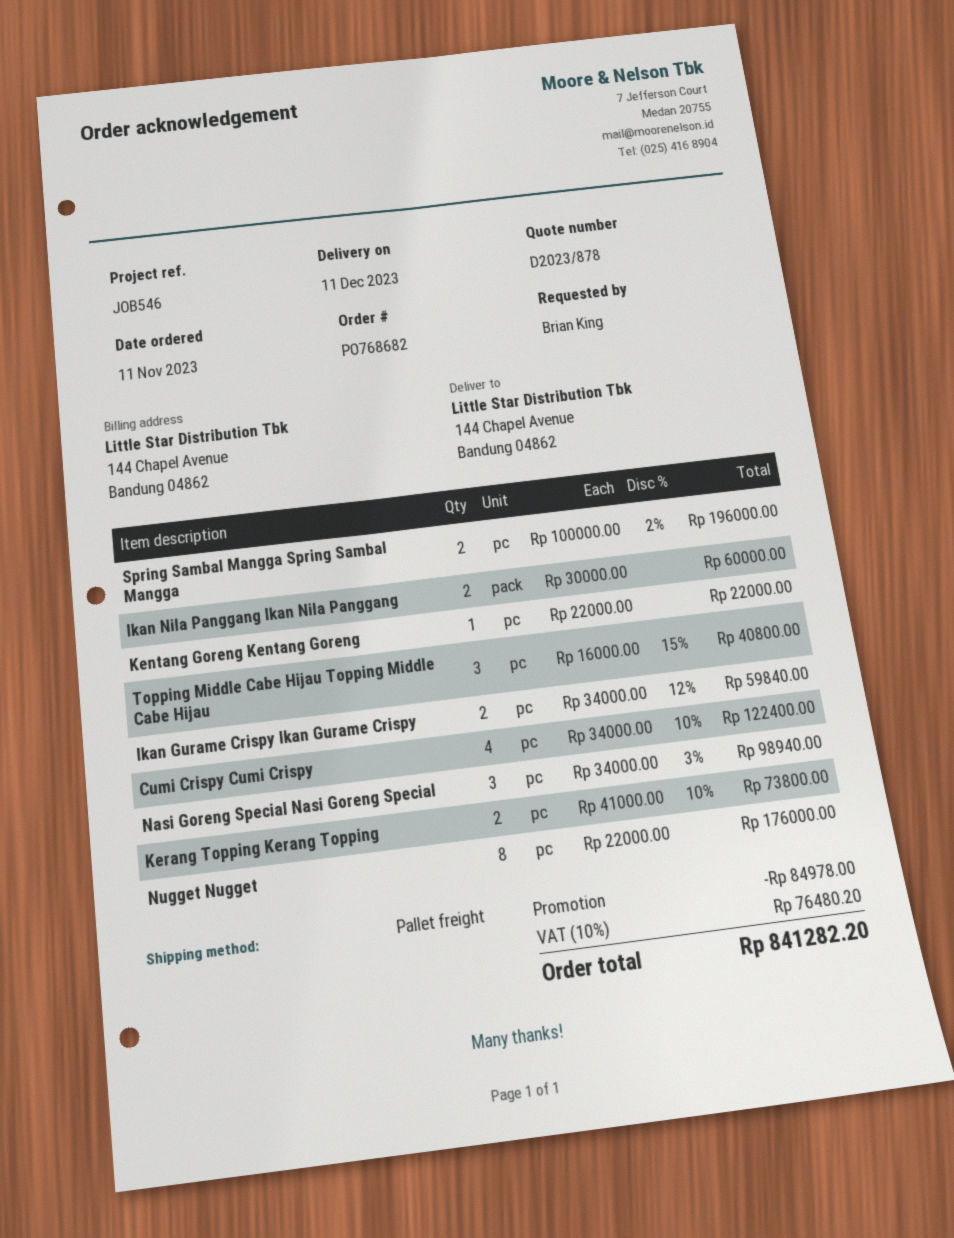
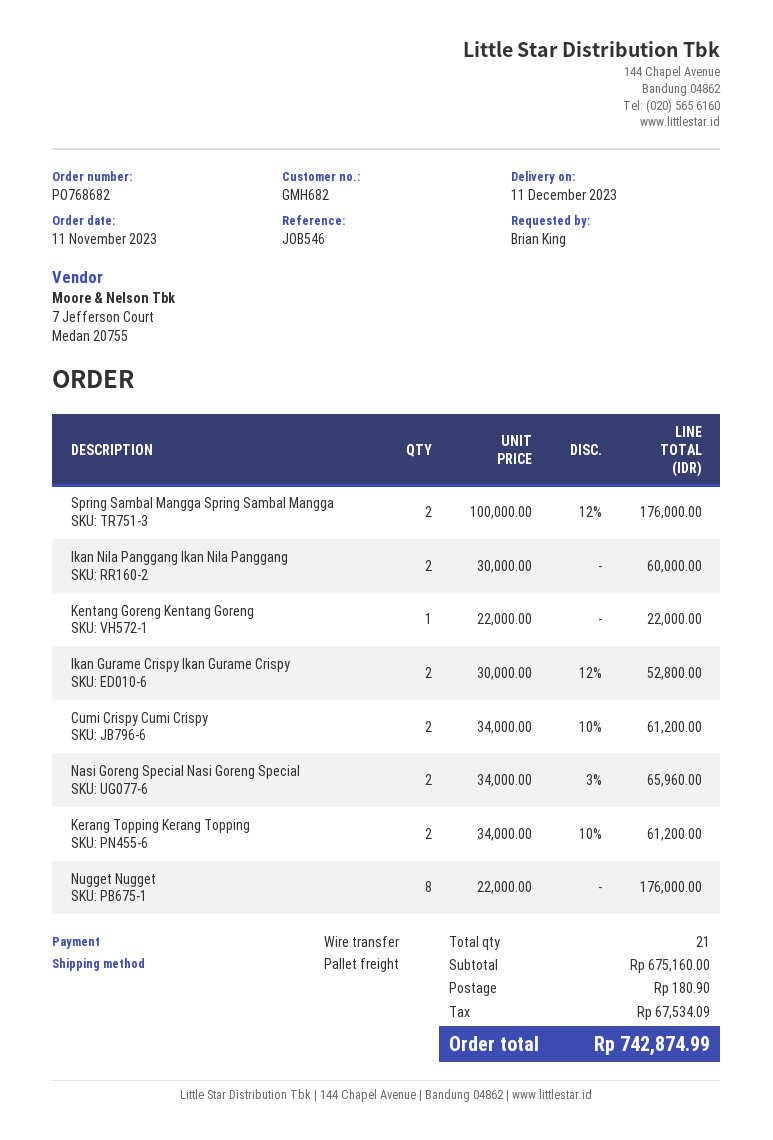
Spring Sambal Mangga Spring Sambal Mangga: 2 x 100000.00 - 2% = 196000.00 -> 2 x 100000.00 - 12% = 176000.00
Topping Middle Cabe Hijau Topping Middle Cabe Hijau: 3 x 16000.00 - 15% = 40800.00 -> none
Ikan Gurame Crispy Ikan Gurame Crispy: 2 x 34000.00 - 12% = 59840.00 -> 2 x 30000.00 - 12% = 52800.00
Cumi Crispy Cumi Crispy: 4 x 34000.00 - 10% = 122400.00 -> 2 x 34000.00 - 10% = 61200.00
Nasi Goreng Special Nasi Goreng Special: 3 x 34000.00 - 3% = 98940.00 -> 2 x 34000.00 - 3% = 65960.00
Kerang Topping Kerang Topping: 2 x 41000.00 - 10% = 73800.00 -> 2 x 34000.00 - 10% = 61200.00
discount: 84978.00 -> none
shipping: none -> 180.90
tax: 76480.20 -> 67534.09
total: 841282.20 -> 742874.99

